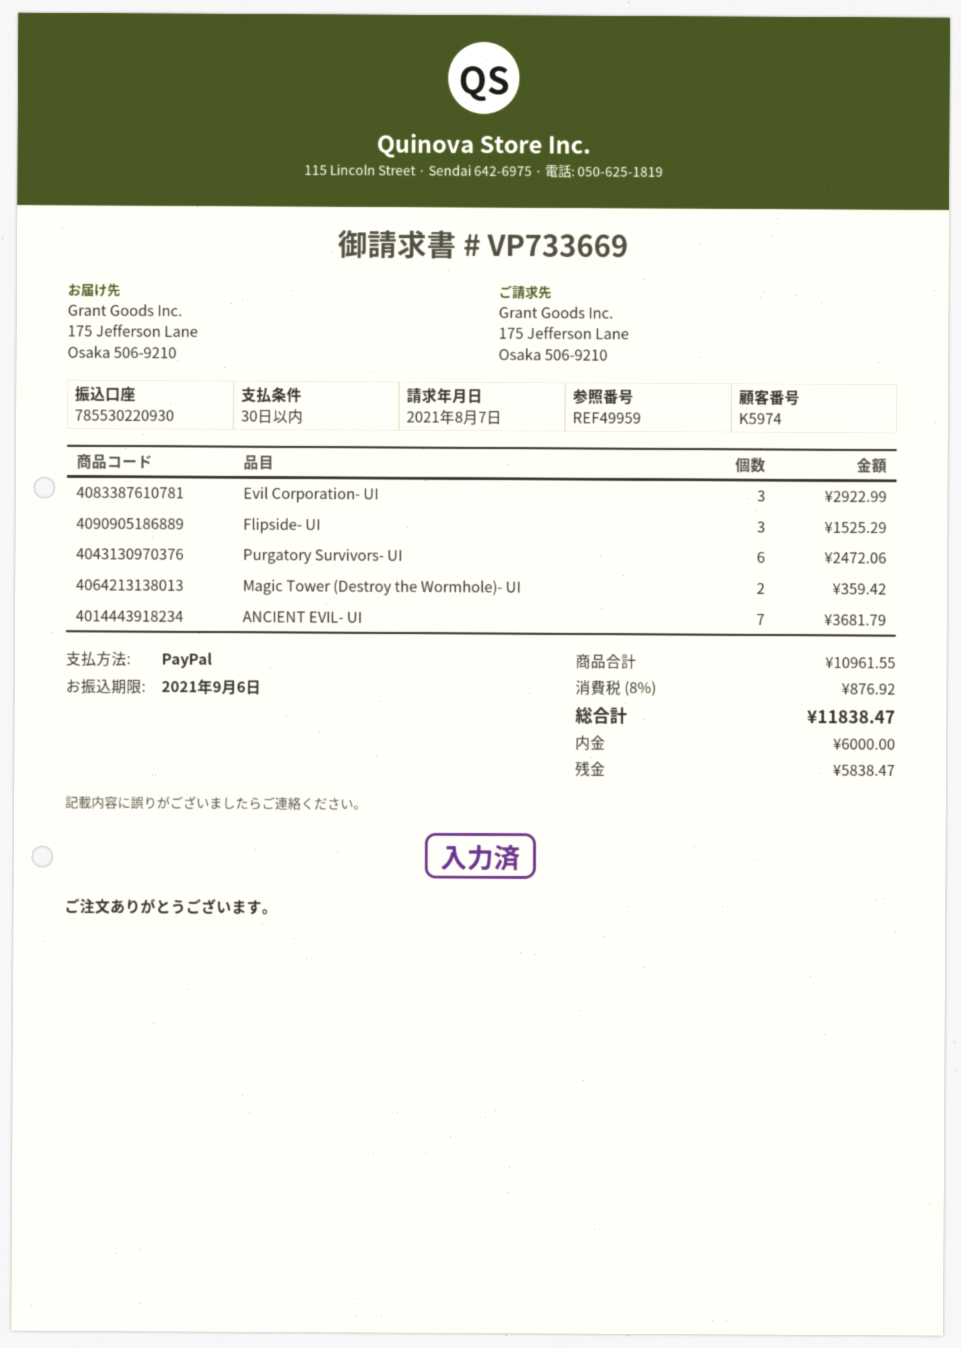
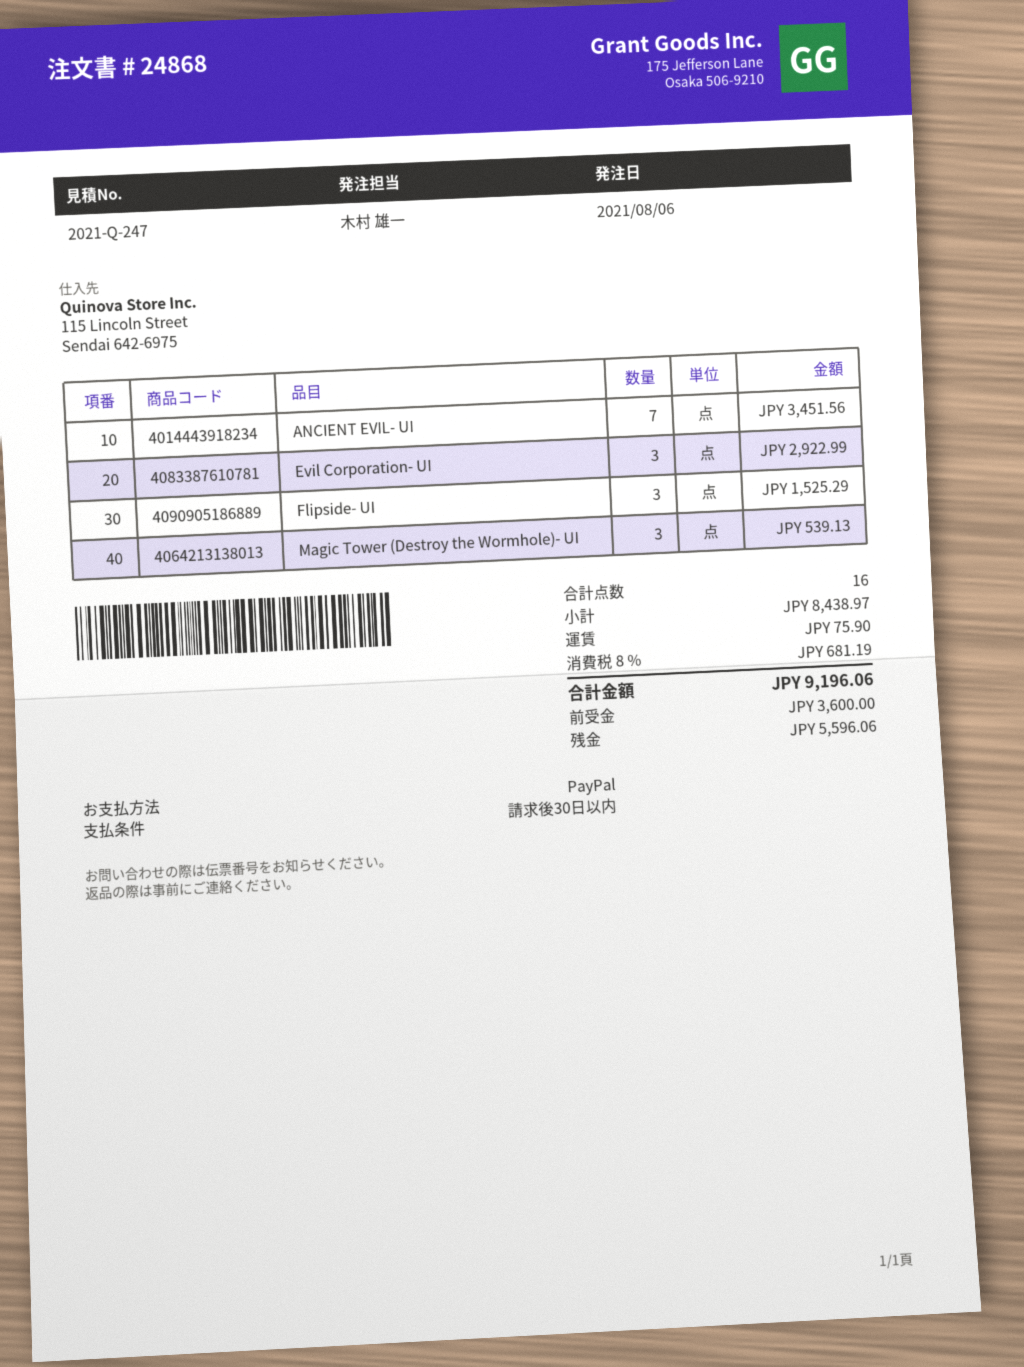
Purgatory Survivors- UI: 6 for 2472.06 -> none
Magic Tower (Destroy the Wormhole)- UI: 2 for 359.42 -> 3 for 539.13
ANCIENT EVIL- UI: 7 for 3681.79 -> 7 for 3451.56
subtotal: 10961.55 -> 8438.97
shipping: none -> 75.90
tax: 8% = 876.92 -> 8% = 681.19
total: 11838.47 -> 9196.06
deposit: 6000.00 -> 3600.00
balance: 5838.47 -> 5596.06

